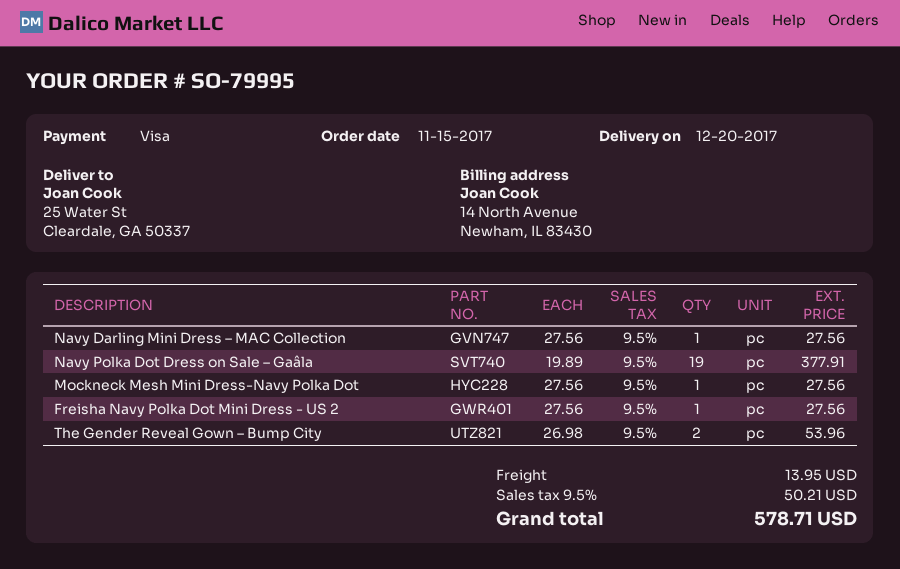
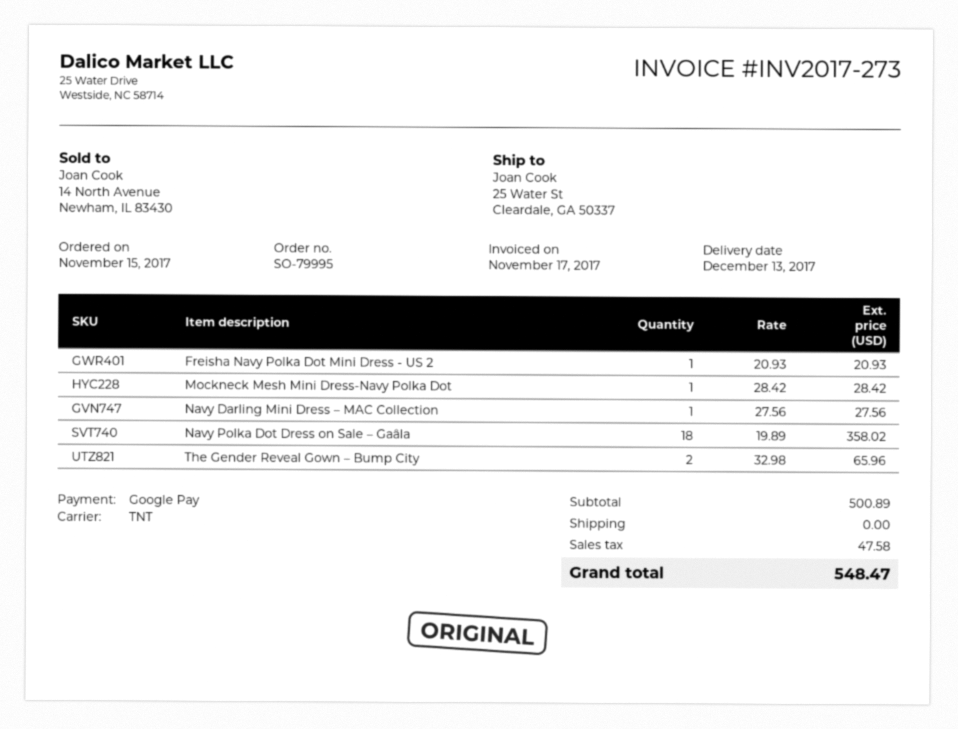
delivery date: 2017-12-20 -> 2017-12-13
payment method: Visa -> Google Pay
Navy Polka Dot Dress on Sale – Gaâla: 19 x 19.89 = 377.91 -> 18 x 19.89 = 358.02
Mockneck Mesh Mini Dress-Navy Polka Dot: 1 x 27.56 = 27.56 -> 1 x 28.42 = 28.42
Freisha Navy Polka Dot Mini Dress - US 2: 1 x 27.56 = 27.56 -> 1 x 20.93 = 20.93
The Gender Reveal Gown – Bump City: 2 x 26.98 = 53.96 -> 2 x 32.98 = 65.96
shipping: 13.95 -> 0.00
tax: 50.21 -> 47.58
total: 578.71 -> 548.47

